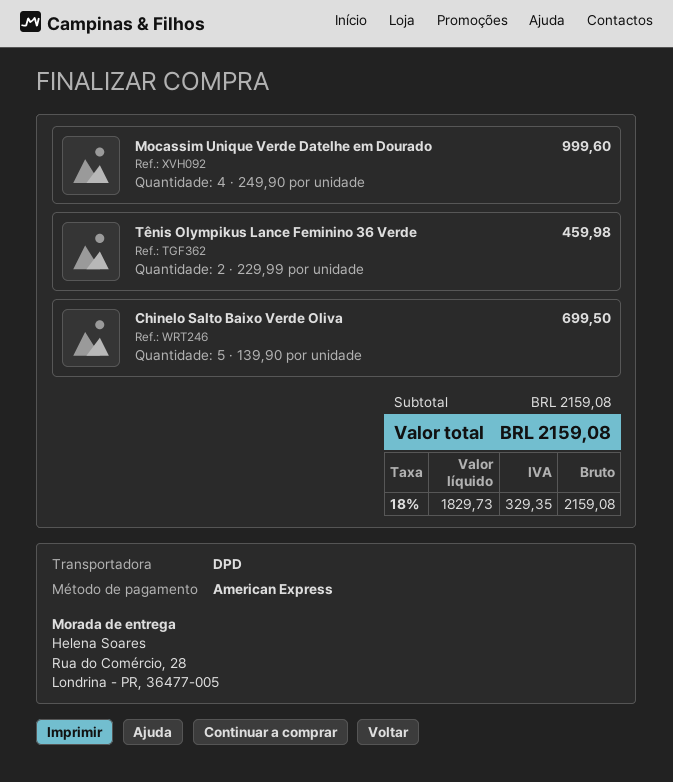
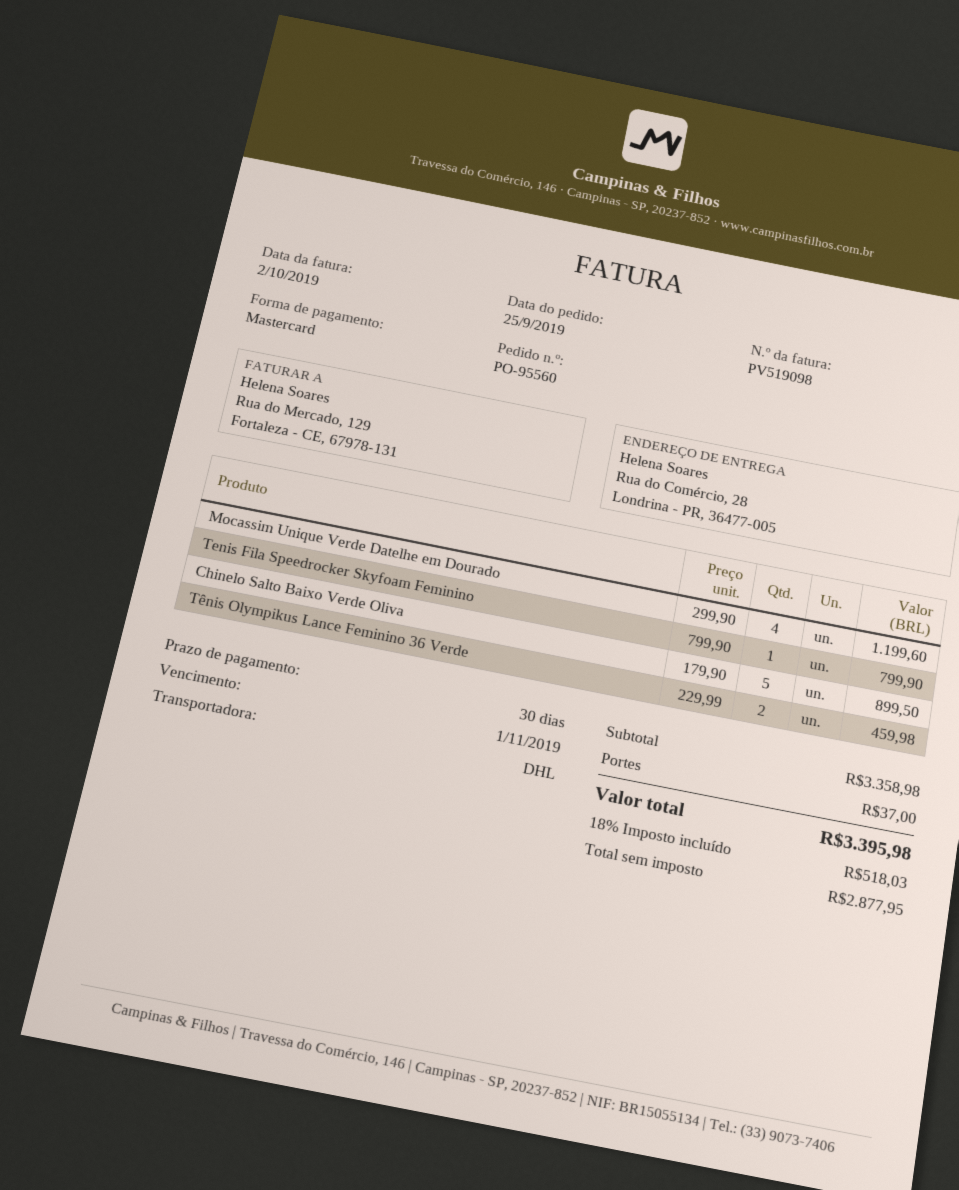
payment method: American Express -> Mastercard
shipping method: DPD -> DHL
Mocassim Unique Verde Datelhe em Dourado: 4 x 249.90 = 999.60 -> 4 x 299.90 = 1199.60
Chinelo Salto Baixo Verde Oliva: 5 x 139.90 = 699.50 -> 5 x 179.90 = 899.50
Tenis Fila Speedrocker Skyfoam Feminino: none -> 1 x 799.90 = 799.90
subtotal: 2159.08 -> 3358.98
shipping: none -> 37.00
net: 1829.73 -> 2877.95
tax: 18% = 329.35 -> 18% = 518.03
total: 2159.08 -> 3395.98

